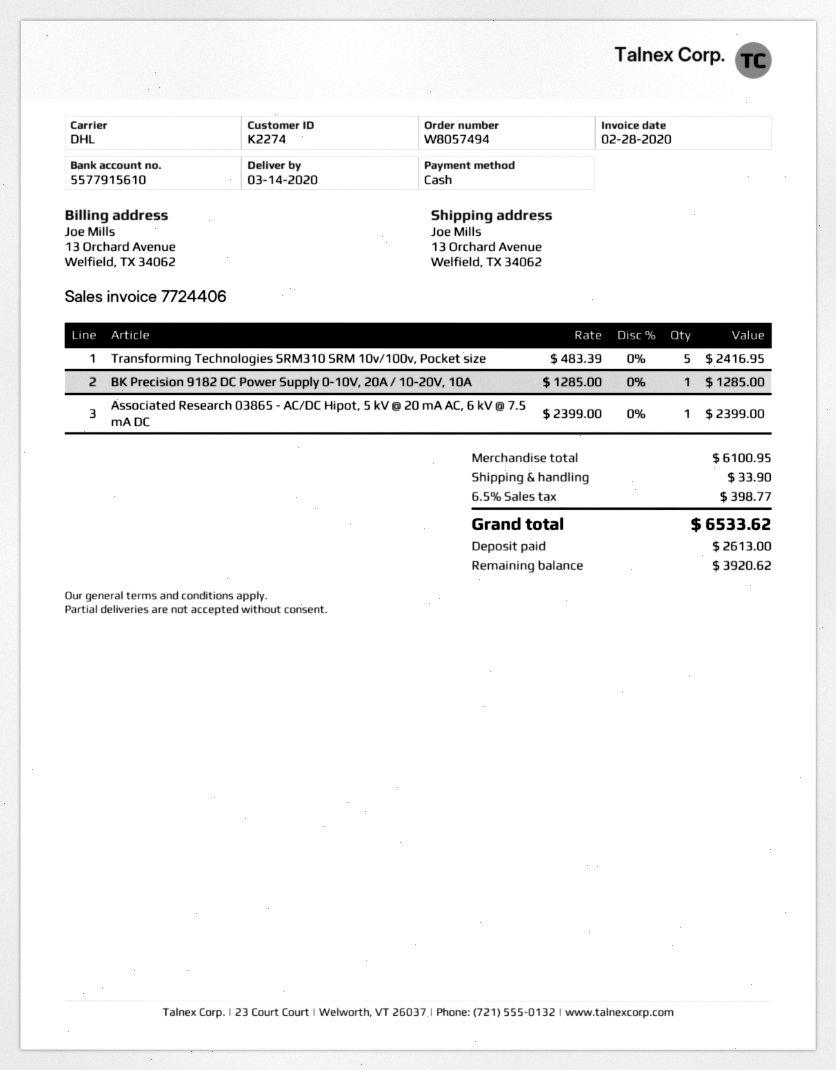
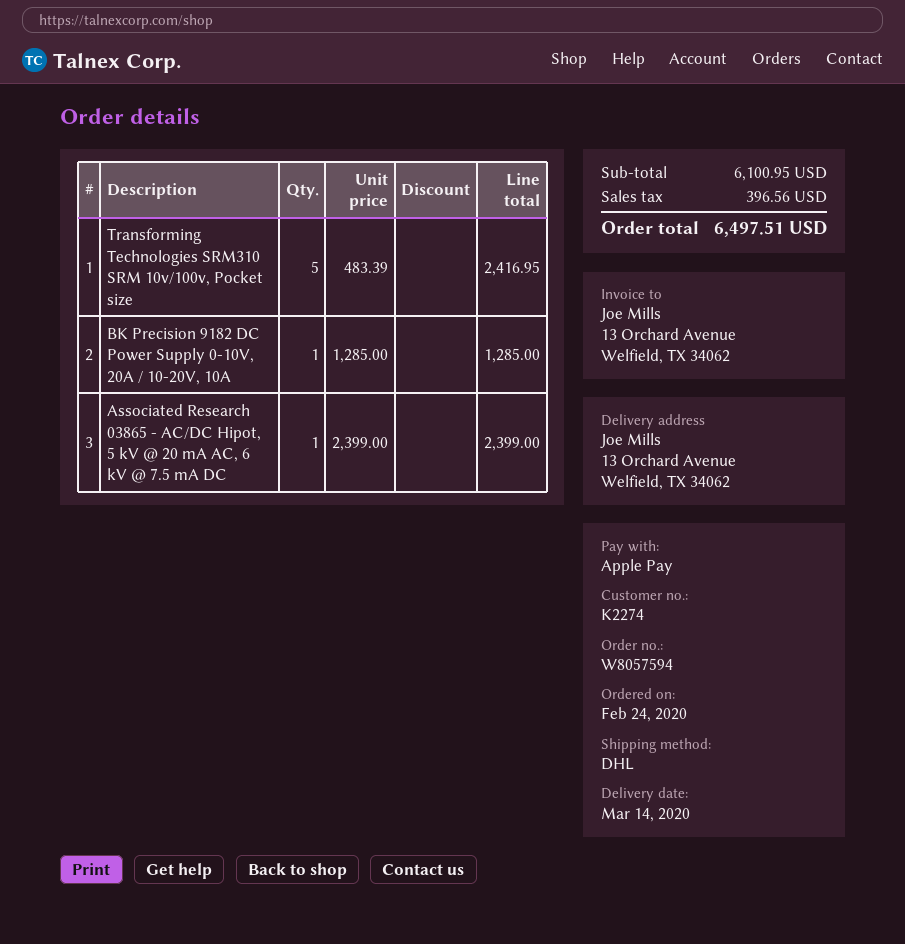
order number: W8057494 -> W8057594
payment method: cash -> Apple Pay
shipping: 33.90 -> none
tax: 398.77 -> 396.56
total: 6533.62 -> 6497.51

